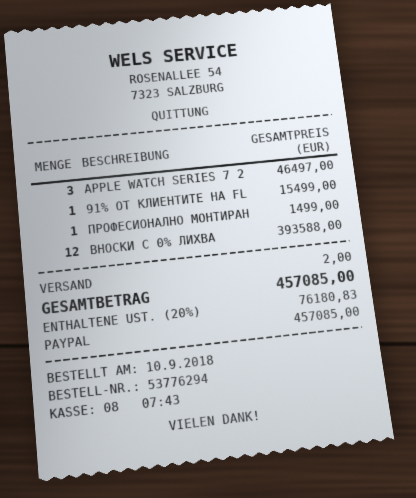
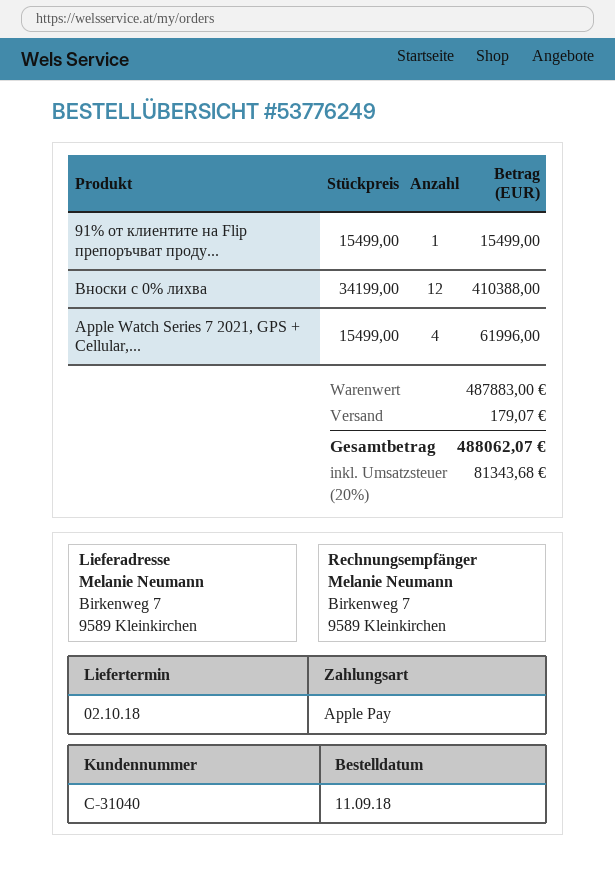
order number: 53776294 -> 53776249
order date: 2018-09-10 -> 2018-09-11
payment method: PayPal -> Apple Pay
APPLE WATCH SERIES 7 2: 3 for 46497.00 -> 4 for 61996.00
ПРОФЕСИОНАЛНО МОНТИРАН: 1 for 1499.00 -> none
ВНОСКИ С 0% ЛИХВА: 12 for 393588.00 -> 12 for 410388.00
shipping: 2.00 -> 179.07
tax: 20% = 76180.83 -> 20% = 81343.68
total: 457085.00 -> 488062.07

